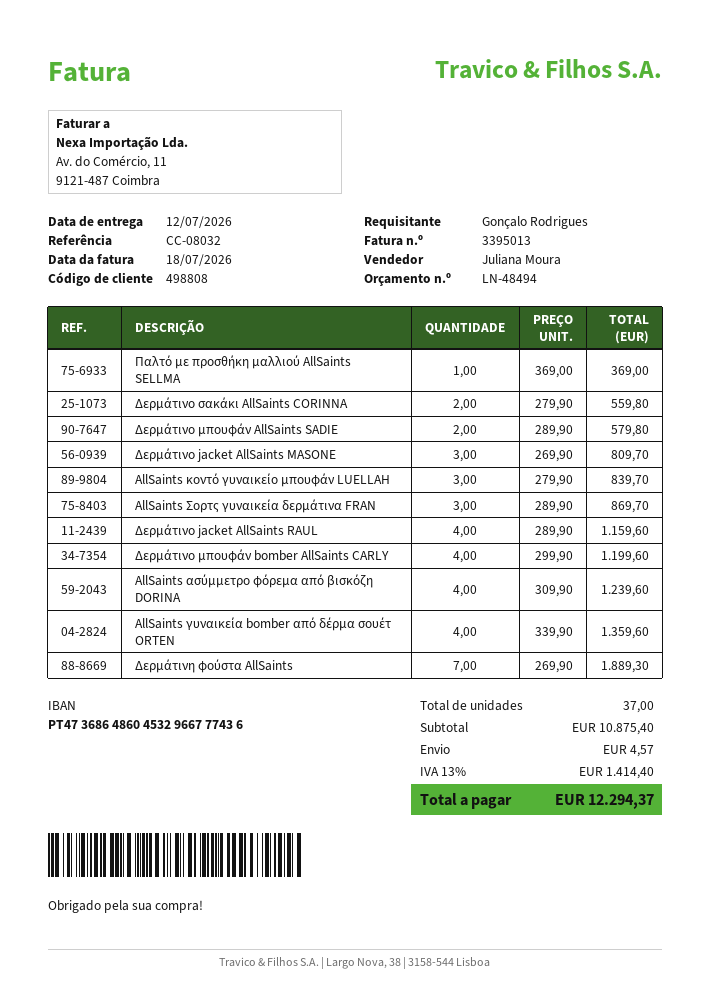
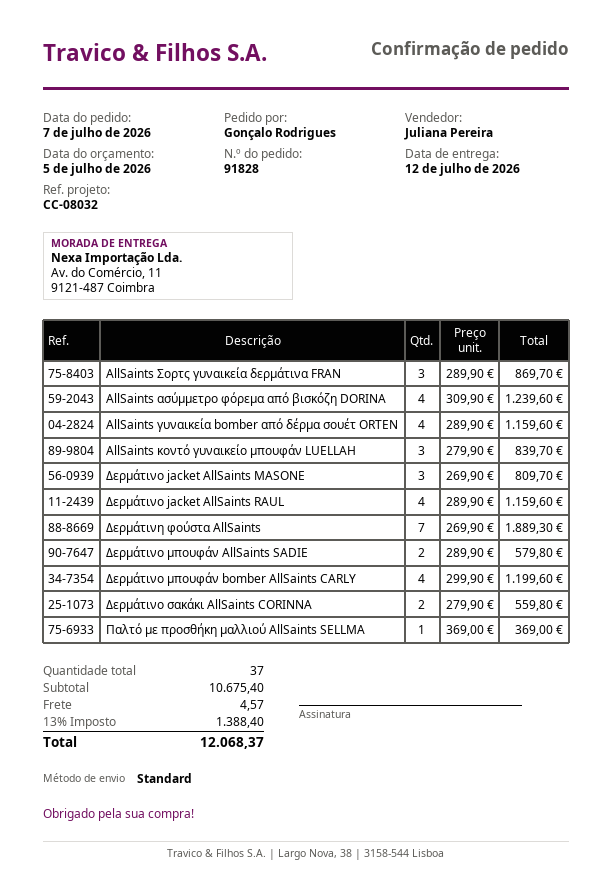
sales rep: Juliana Moura -> Juliana Pereira
AllSaints γυναικεία bomber από δέρμα σουέτ ORTEN: 4 x 339.90 = 1359.60 -> 4 x 289.90 = 1159.60
subtotal: 10875.40 -> 10675.40
tax: 13% = 1414.40 -> 13% = 1388.40
total: 12294.37 -> 12068.37

